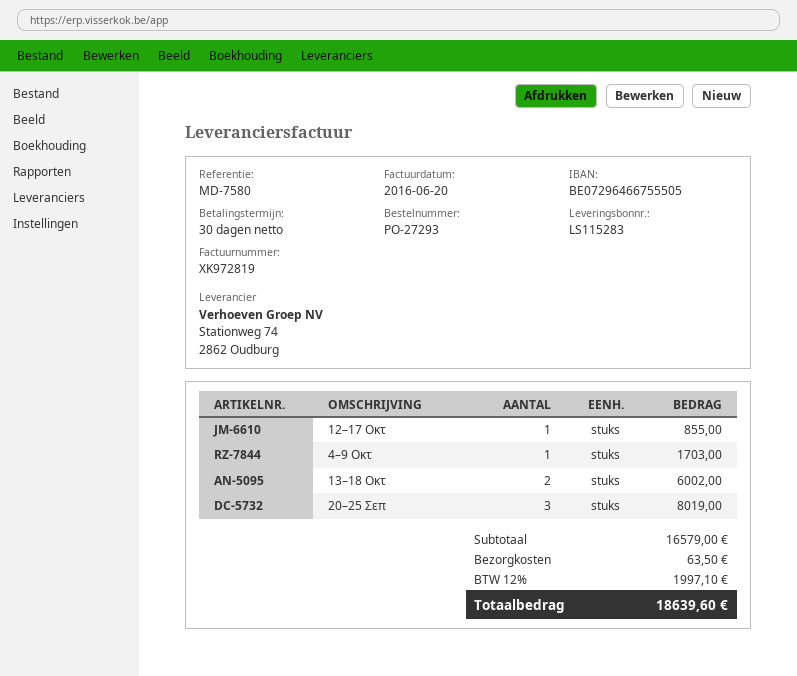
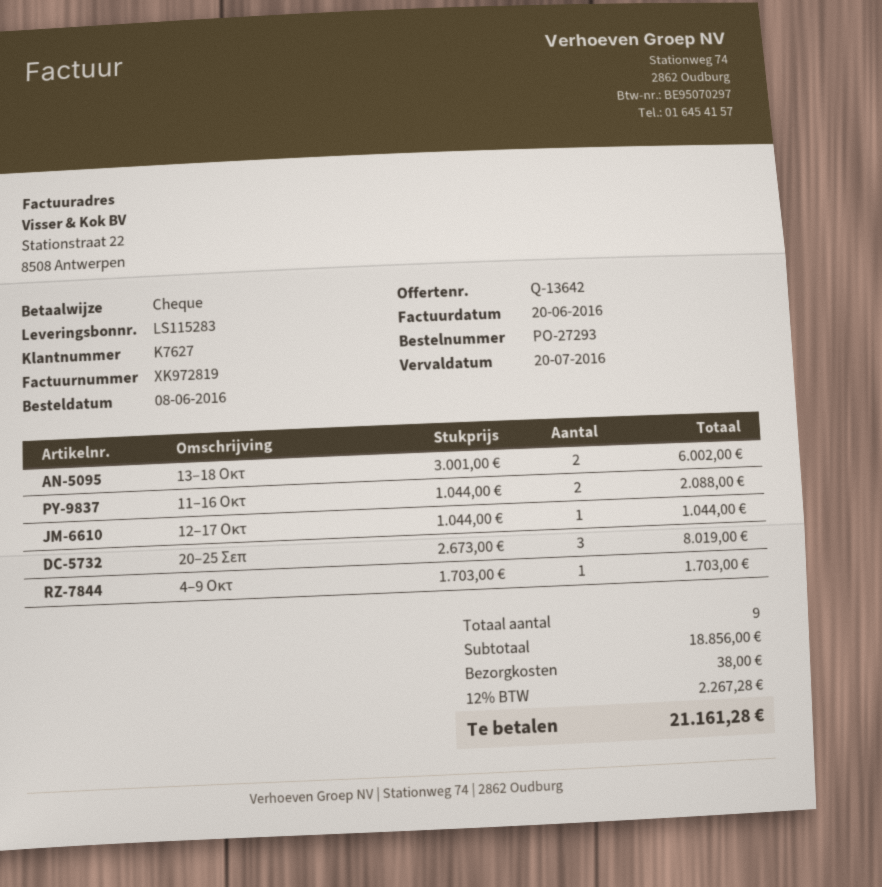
12–17 Οκτ: 1 for 855.00 -> 1 for 1044.00
11–16 Οκτ: none -> 2 for 2088.00
subtotal: 16579.00 -> 18856.00
shipping: 63.50 -> 38.00
tax: 12% = 1997.10 -> 12% = 2267.28
total: 18639.60 -> 21161.28

